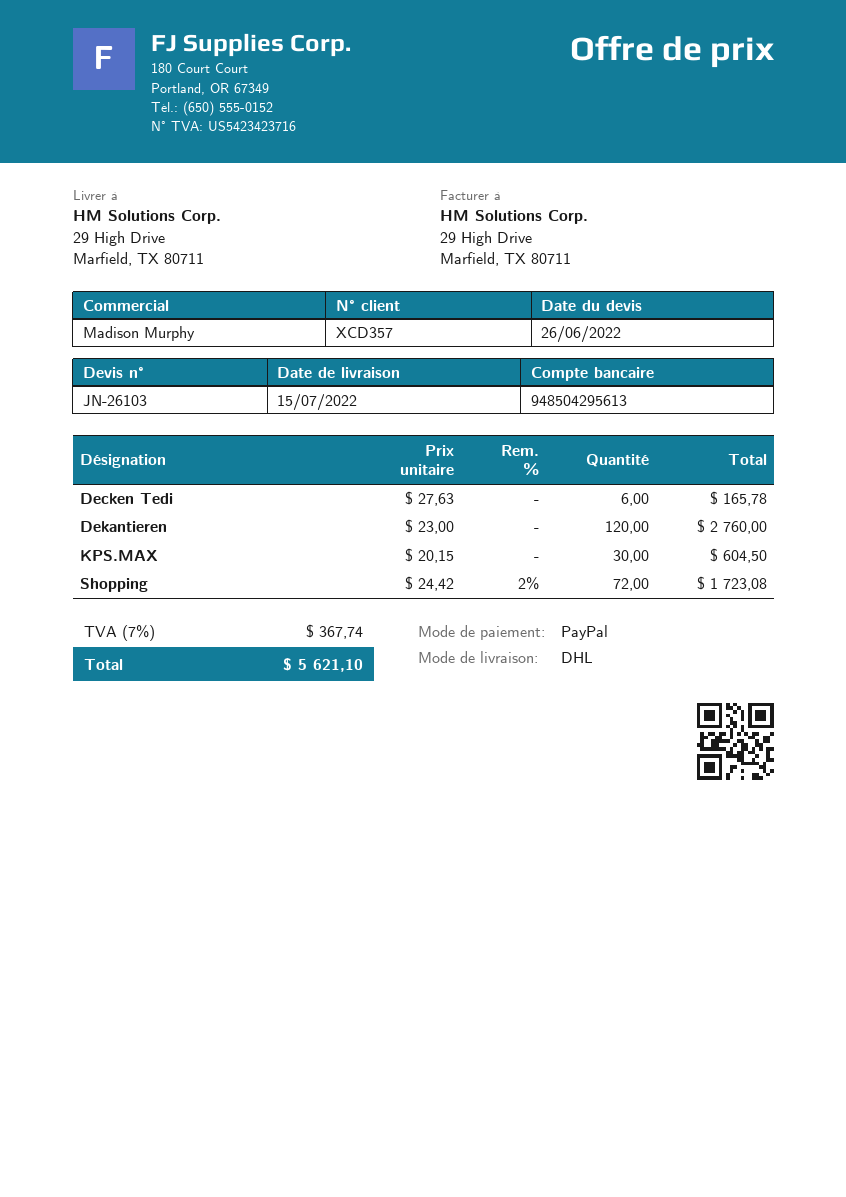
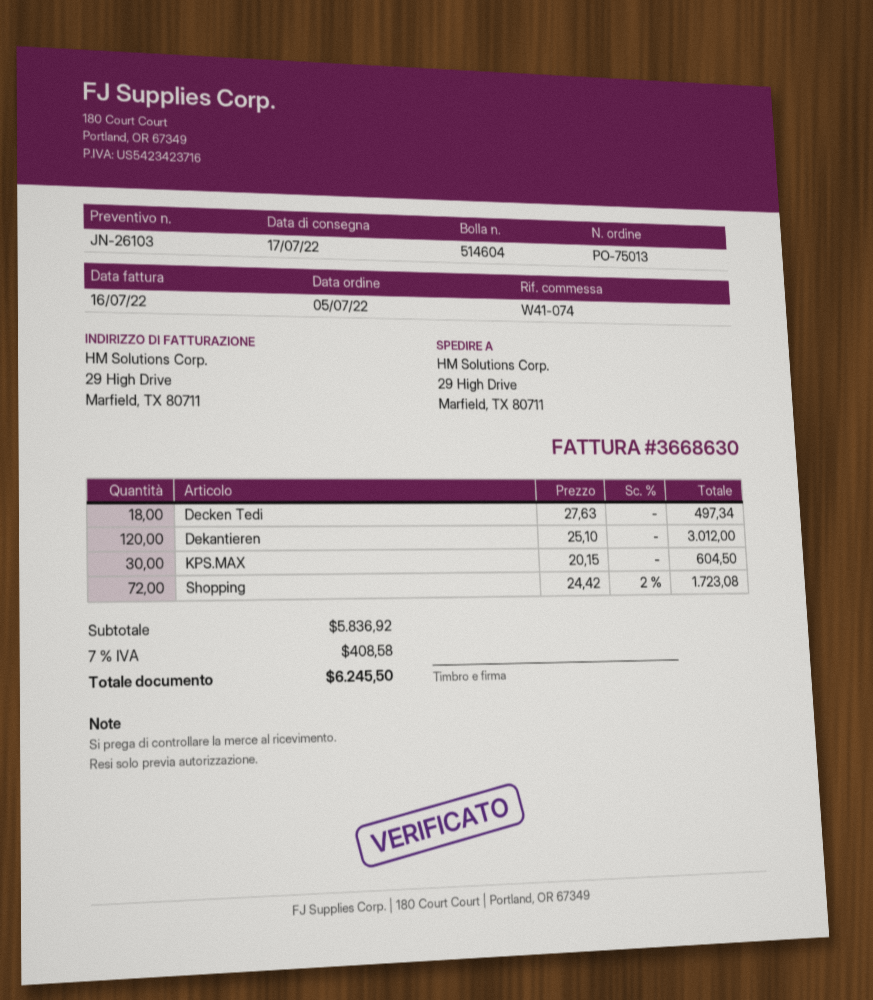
delivery date: 2022-07-15 -> 2022-07-17
Decken Tedi: 6 x 27.63 = 165.78 -> 18 x 27.63 = 497.34
Dekantieren: 120 x 23.00 = 2760.00 -> 120 x 25.10 = 3012.00
tax: 7% = 367.74 -> 7% = 408.58
total: 5621.10 -> 6245.50

